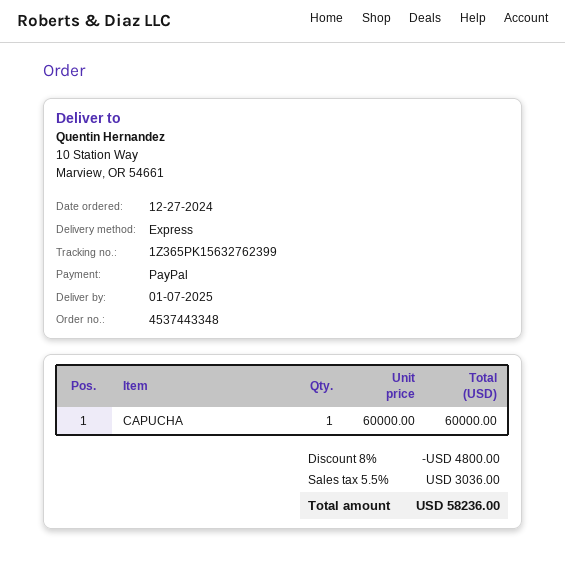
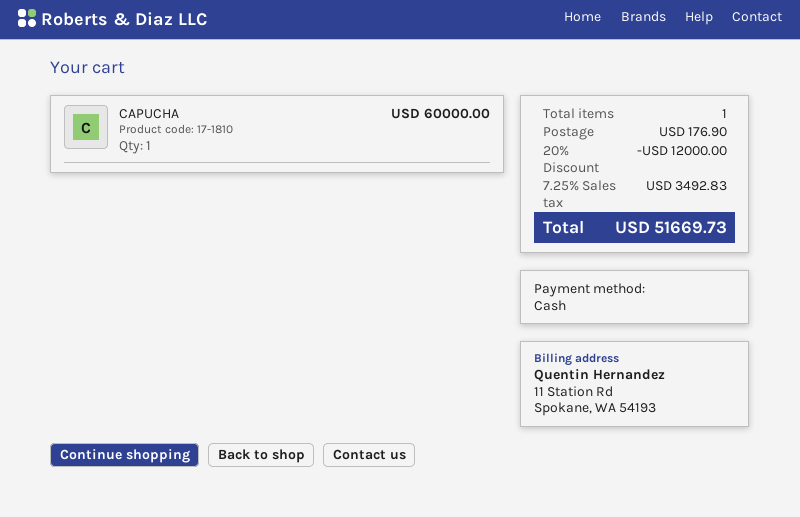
payment method: PayPal -> cash
discount: 8% = 4800.00 -> 20% = 12000.00
shipping: none -> 176.90
tax: 5.5% = 3036.00 -> 7.25% = 3492.83
total: 58236.00 -> 51669.73

